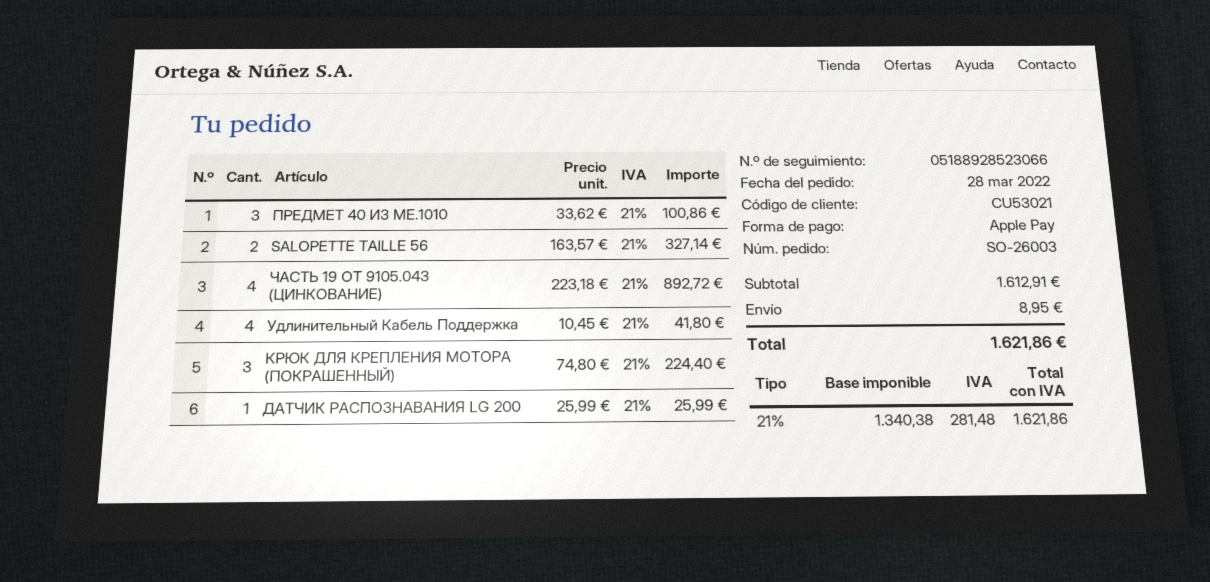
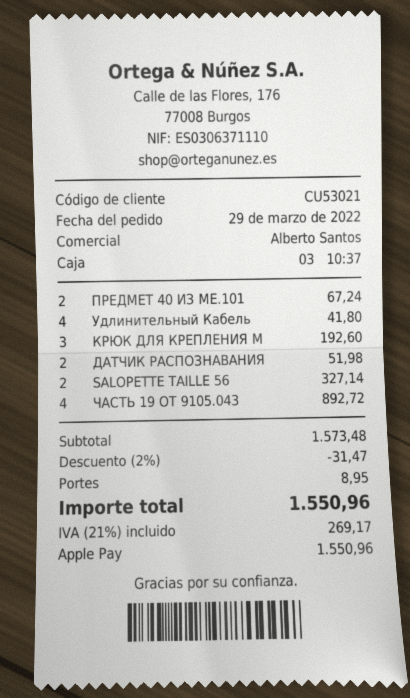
order date: 2022-03-28 -> 2022-03-29
ПРЕДМЕТ 40 ИЗ ME.1010: 3 for 100.86 -> 2 for 67.24
КРЮК ДЛЯ КРЕПЛЕНИЯ МОТОРА (ПОКРАШЕННЫЙ): 3 for 224.40 -> 3 for 192.60
ДАТЧИК РАСПОЗНАВАНИЯ LG 200: 1 for 25.99 -> 2 for 51.98
subtotal: 1612.91 -> 1573.48
discount: none -> 2% = 31.47
tax: 21% = 281.48 -> 21% = 269.17
total: 1621.86 -> 1550.96

